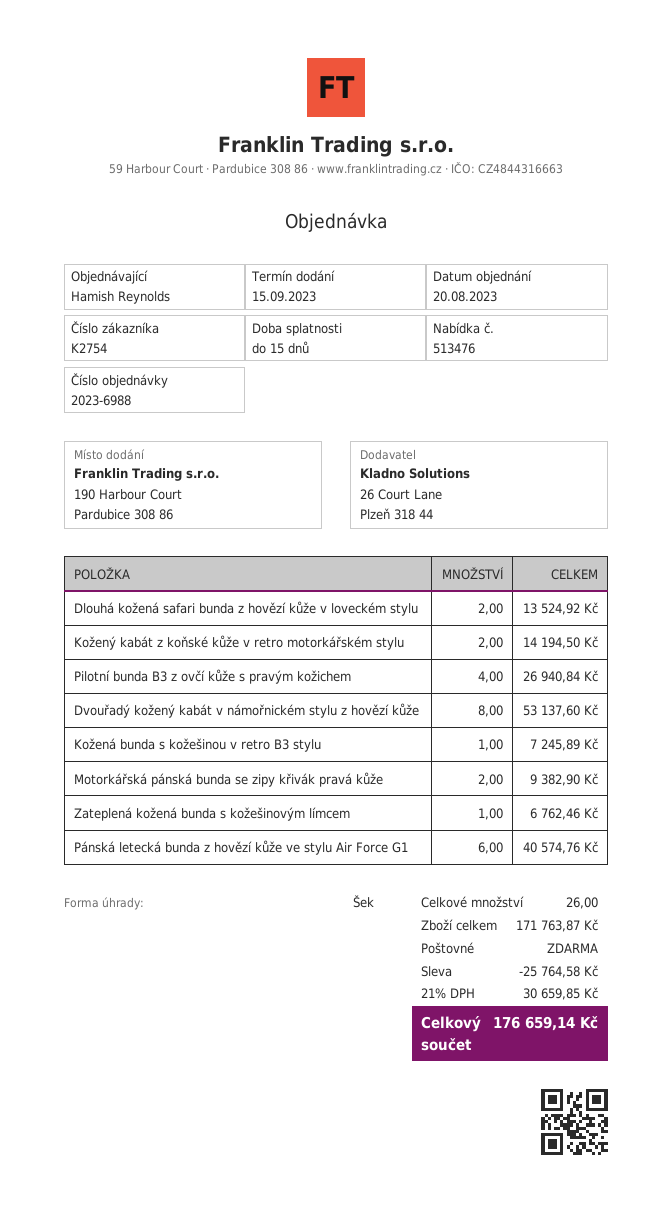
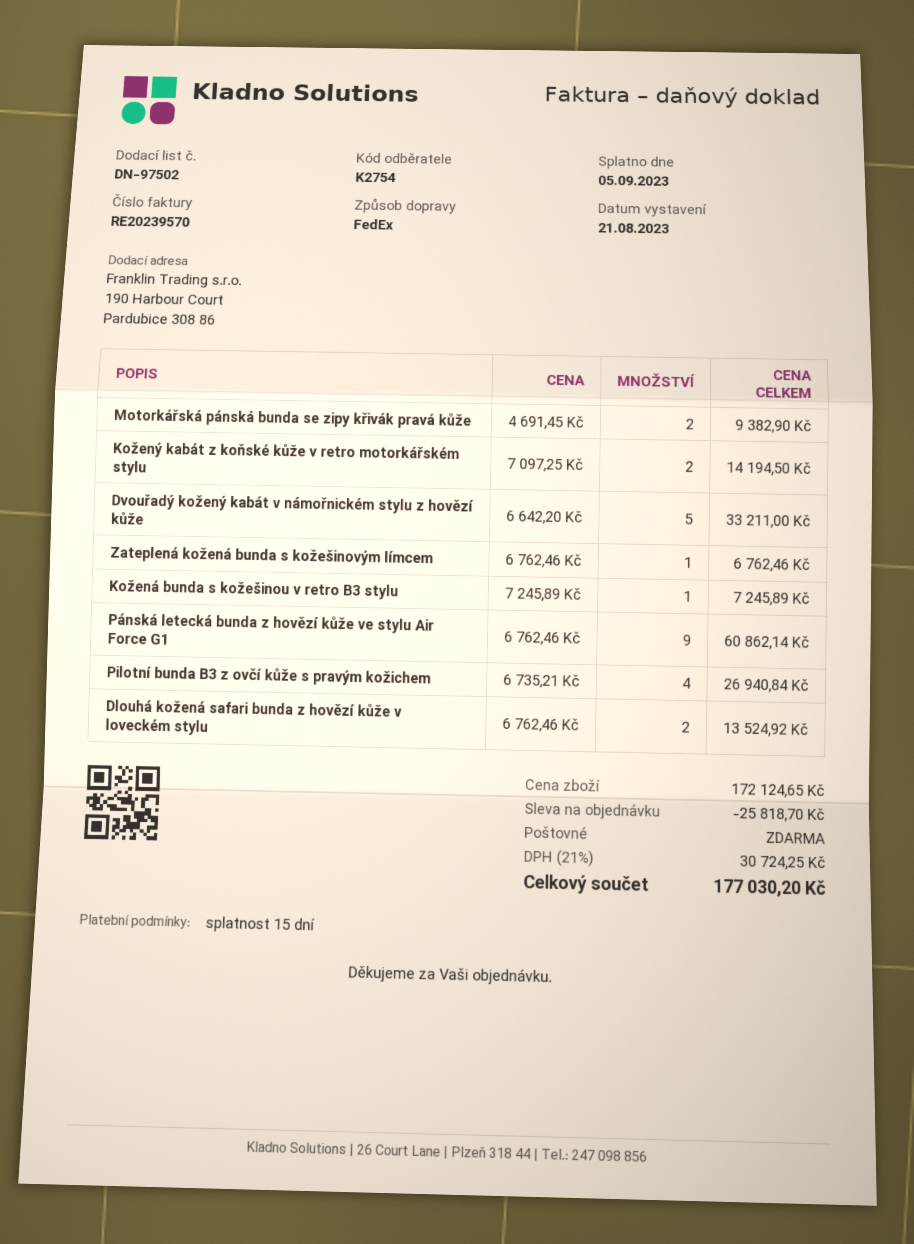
Dvouřadý kožený kabát v námořnickém stylu z hovězí kůže: 8 for 53137.60 -> 5 for 33211.00
Pánská letecká bunda z hovězí kůže ve stylu Air Force G1: 6 for 40574.76 -> 9 for 60862.14
subtotal: 171763.87 -> 172124.65
discount: 25764.58 -> 25818.70
tax: 21% = 30659.85 -> 21% = 30724.25
total: 176659.14 -> 177030.20

